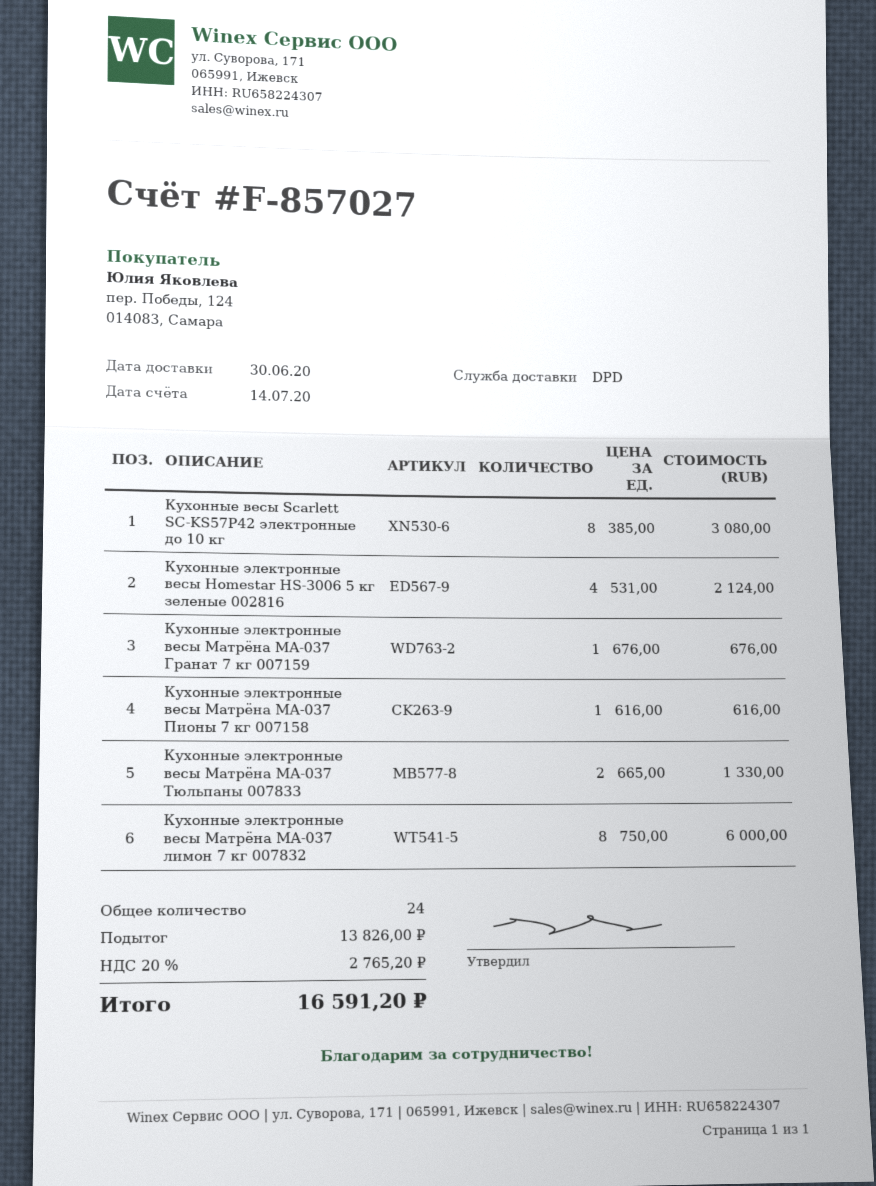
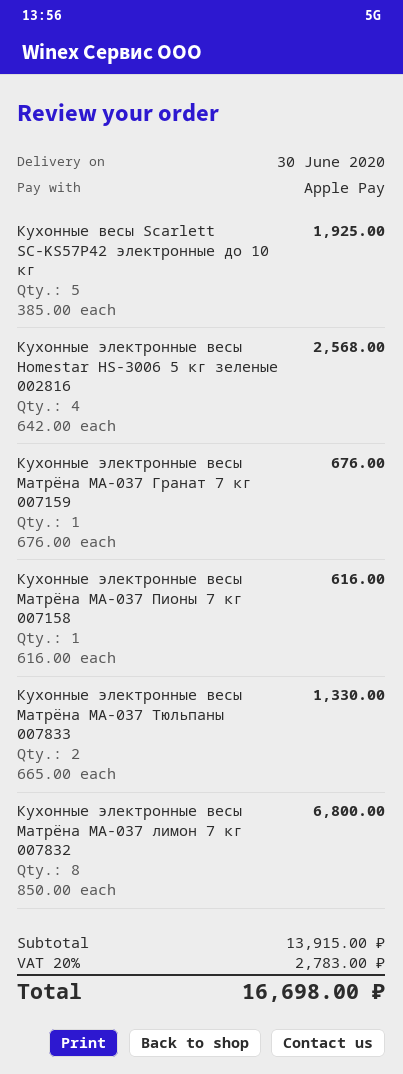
Кухонные весы Scarlett SC-KS57P42 электронные до 10 кг: 8 x 385.00 = 3080.00 -> 5 x 385.00 = 1925.00
Кухонные электронные весы Homestar HS-3006 5 кг зеленые 002816: 4 x 531.00 = 2124.00 -> 4 x 642.00 = 2568.00
Кухонные электронные весы Матрёна МА-037 лимон 7 кг 007832: 8 x 750.00 = 6000.00 -> 8 x 850.00 = 6800.00
subtotal: 13826.00 -> 13915.00
tax: 20% = 2765.20 -> 20% = 2783.00
total: 16591.20 -> 16698.00

